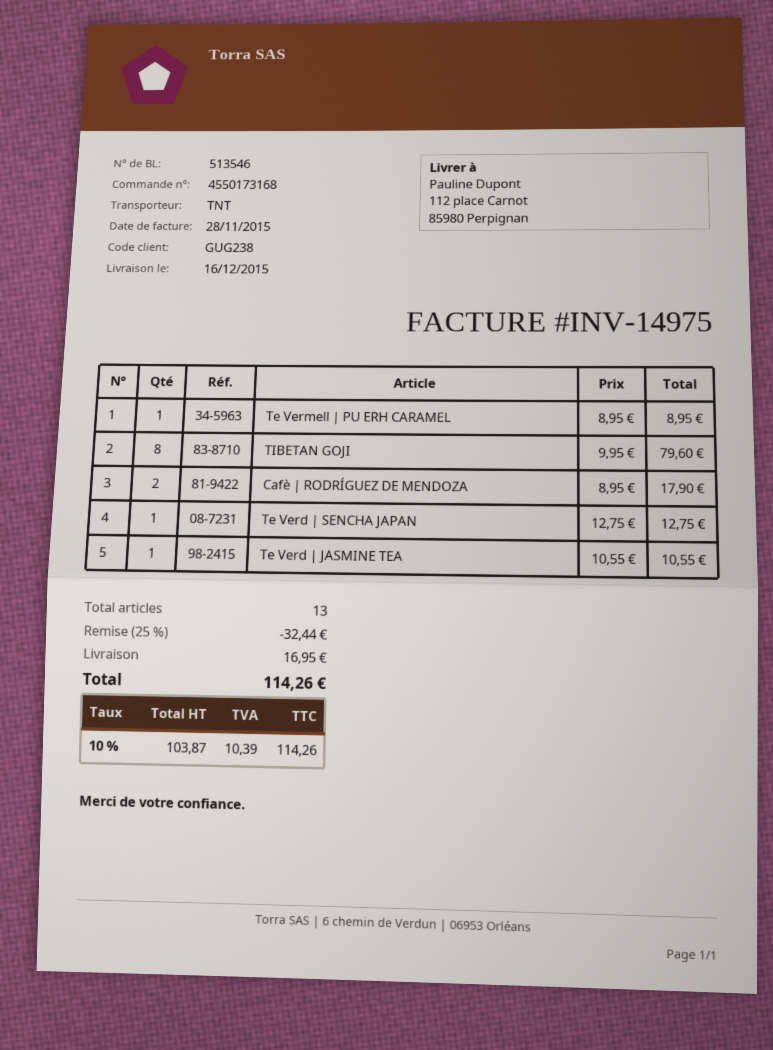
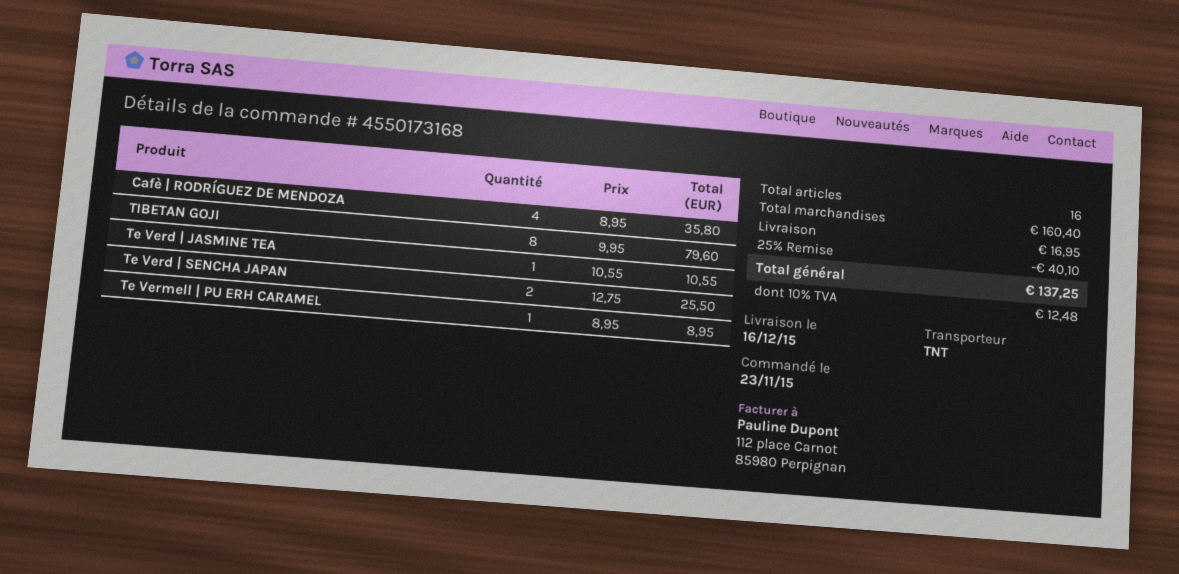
Cafè | RODRÍGUEZ DE MENDOZA: 2 x 8.95 = 17.90 -> 4 x 8.95 = 35.80
Te Verd | SENCHA JAPAN: 1 x 12.75 = 12.75 -> 2 x 12.75 = 25.50
total quantity: 13 -> 16
discount: 25% = 32.44 -> 25% = 40.10
tax: 10% = 10.39 -> 10% = 12.48
total: 114.26 -> 137.25

